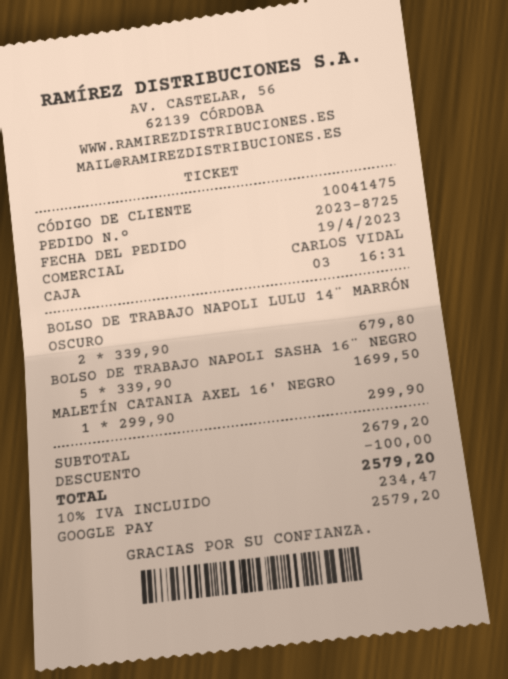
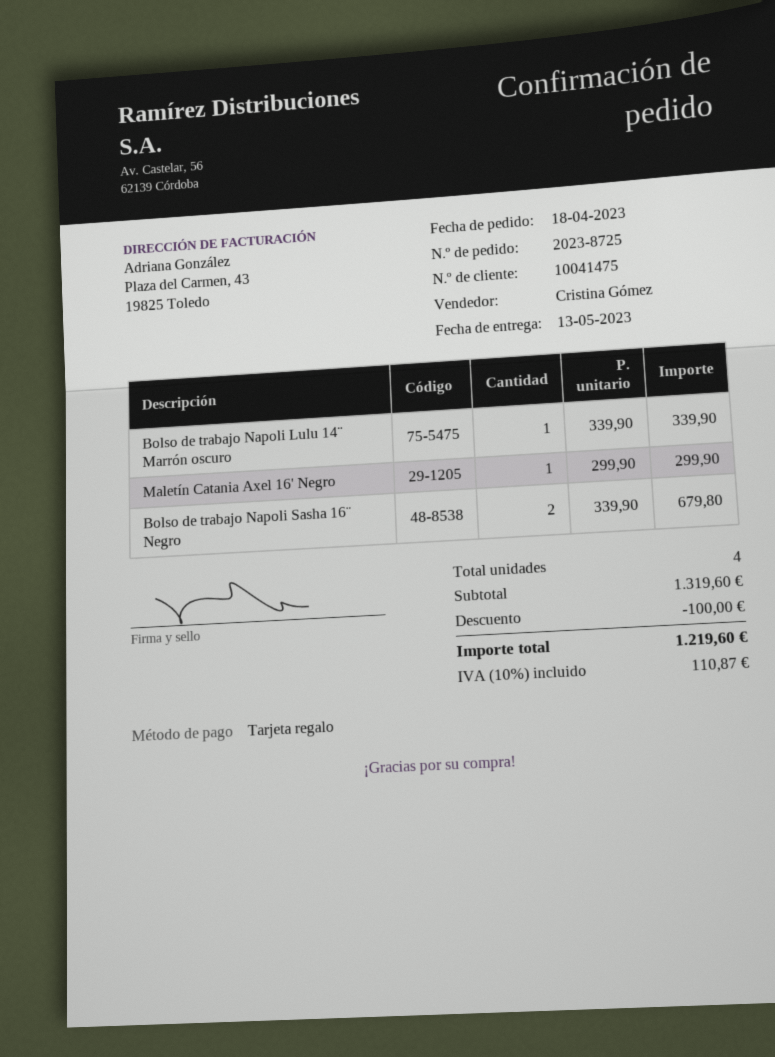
order date: 2023-04-19 -> 2023-04-18
sales rep: CARLOS VIDAL -> Cristina Gómez
payment method: Google Pay -> gift card
BOLSO DE TRABAJO NAPOLI LULU 14¨ MARRÓN OSCURO: 2 x 339.90 = 679.80 -> 1 x 339.90 = 339.90
BOLSO DE TRABAJO NAPOLI SASHA 16¨ NEGRO: 5 x 339.90 = 1699.50 -> 2 x 339.90 = 679.80
subtotal: 2679.20 -> 1319.60
tax: 10% = 234.47 -> 10% = 110.87
total: 2579.20 -> 1219.60

